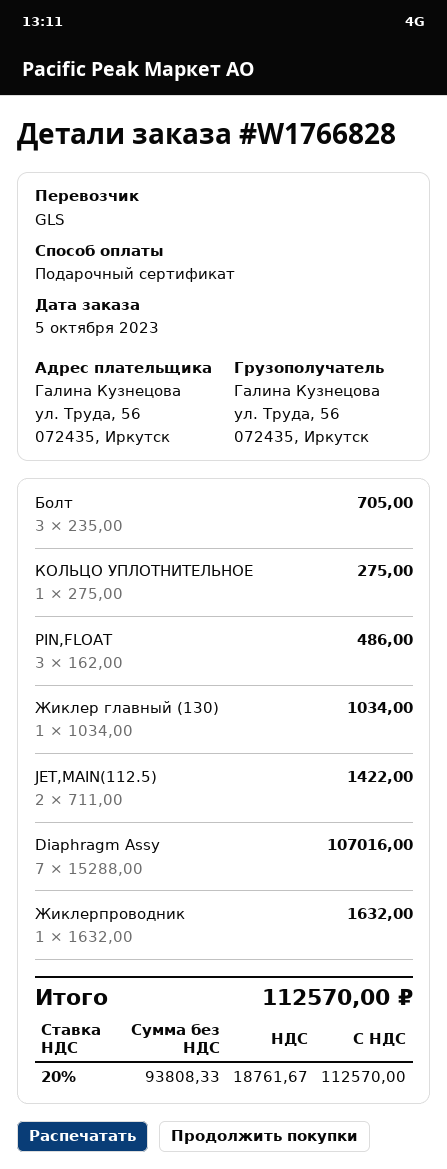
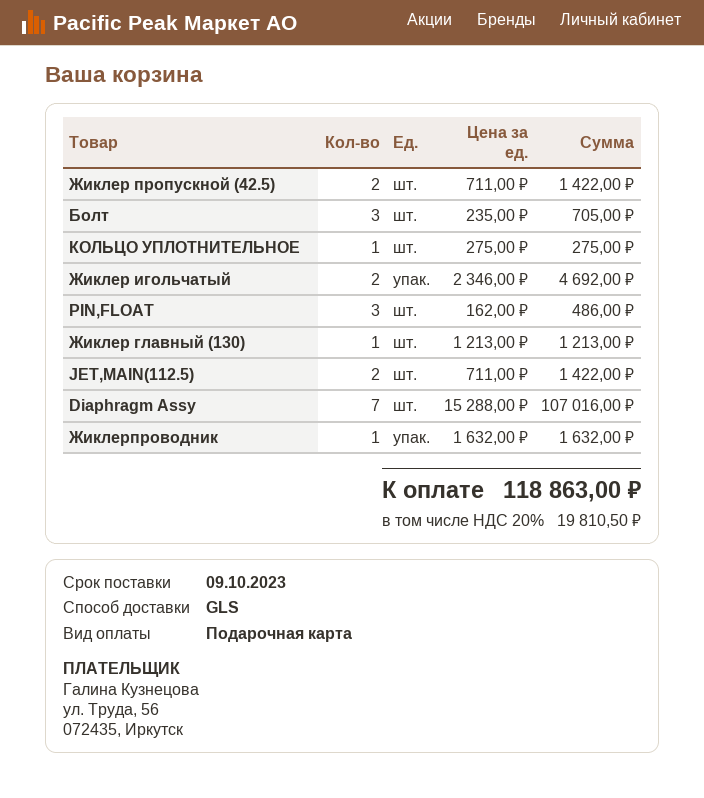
Жиклер главный (130): 1 x 1034.00 = 1034.00 -> 1 x 1213.00 = 1213.00
Жиклер пропускной (42.5): none -> 2 x 711.00 = 1422.00
Жиклер игольчатый: none -> 2 x 2346.00 = 4692.00
tax: 20% = 18761.67 -> 20% = 19810.50
total: 112570.00 -> 118863.00

